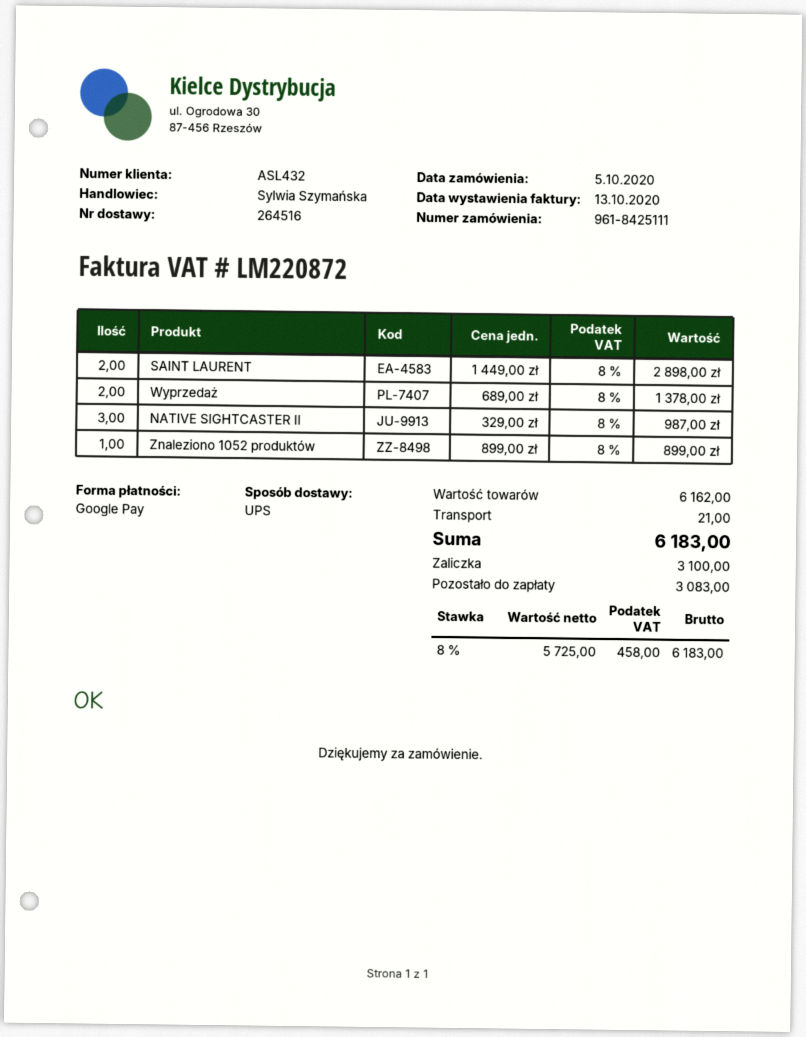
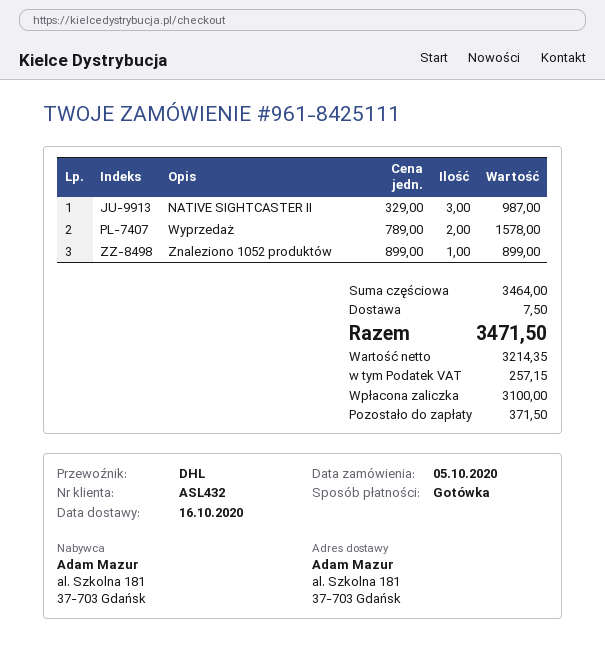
payment method: Google Pay -> cash
shipping method: UPS -> DHL
SAINT LAURENT: 2 x 1449.00 = 2898.00 -> none
Wyprzedaż: 2 x 689.00 = 1378.00 -> 2 x 789.00 = 1578.00
subtotal: 6162.00 -> 3464.00
shipping: 21.00 -> 7.50
net: 5725.00 -> 3214.35
tax: 458.00 -> 257.15
total: 6183.00 -> 3471.50
balance: 3083.00 -> 371.50

